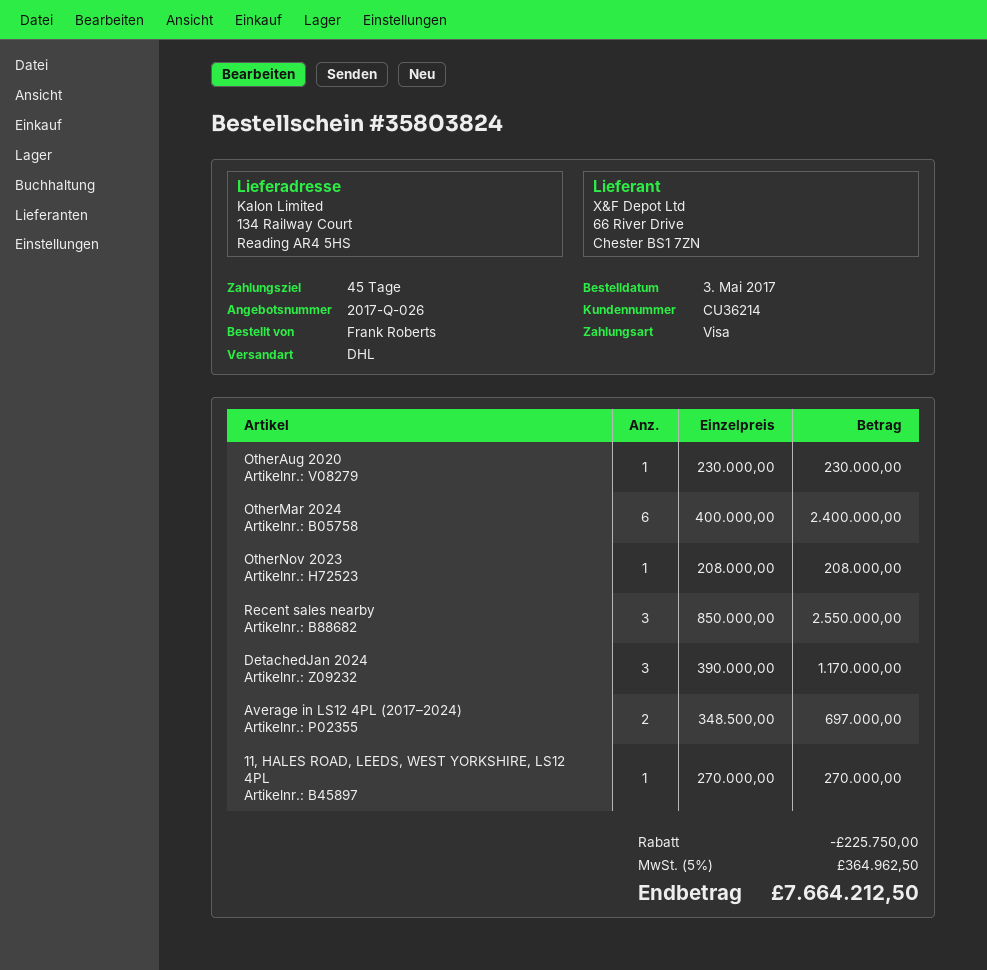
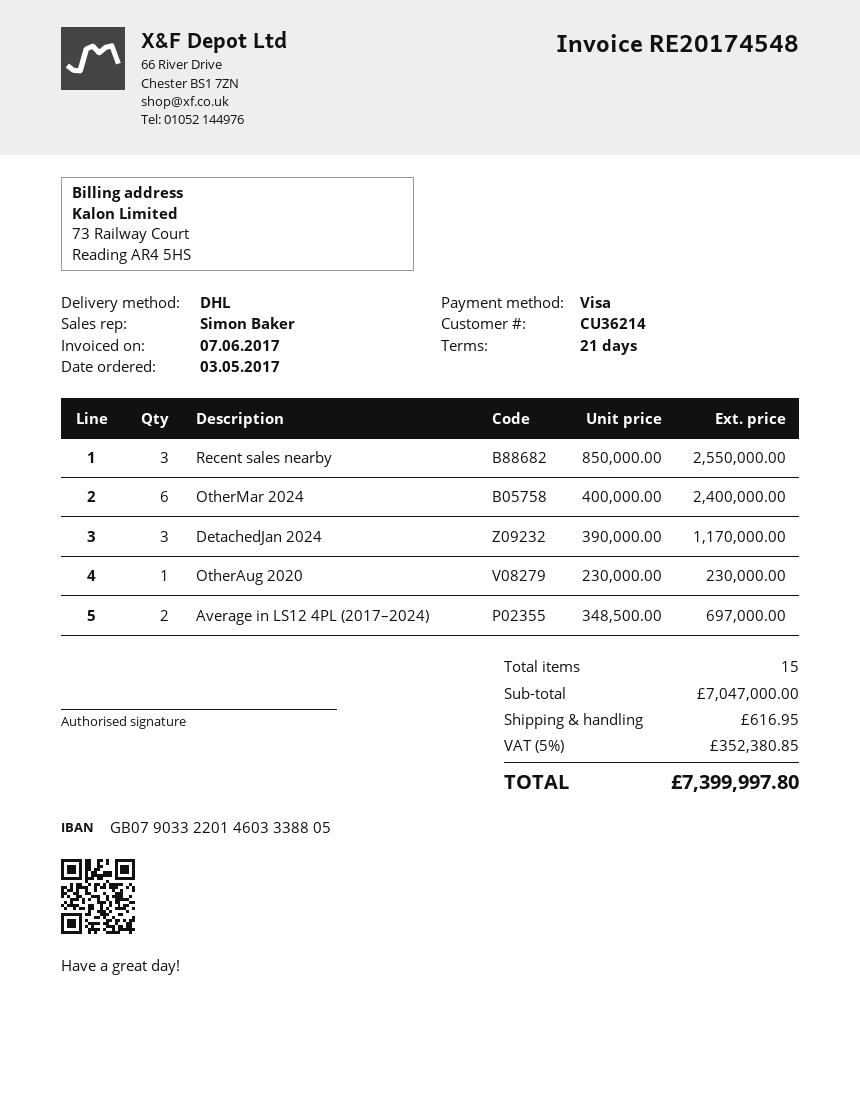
payment terms: 45 days -> 21 days
OtherNov 2023: 1 x 208000.00 = 208000.00 -> none
11, HALES ROAD, LEEDS, WEST YORKSHIRE, LS12 4PL: 1 x 270000.00 = 270000.00 -> none
discount: 225750.00 -> none
shipping: none -> 616.95
tax: 5% = 364962.50 -> 5% = 352380.85
total: 7664212.50 -> 7399997.80

